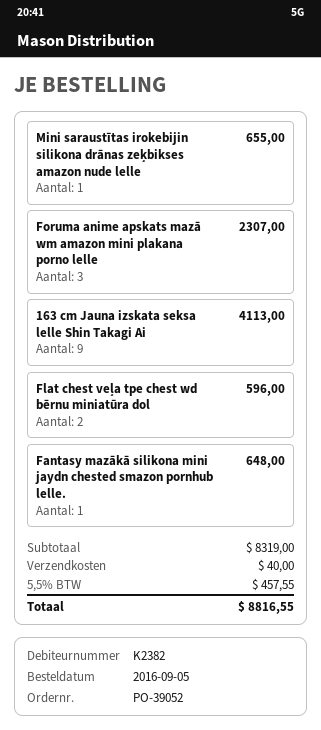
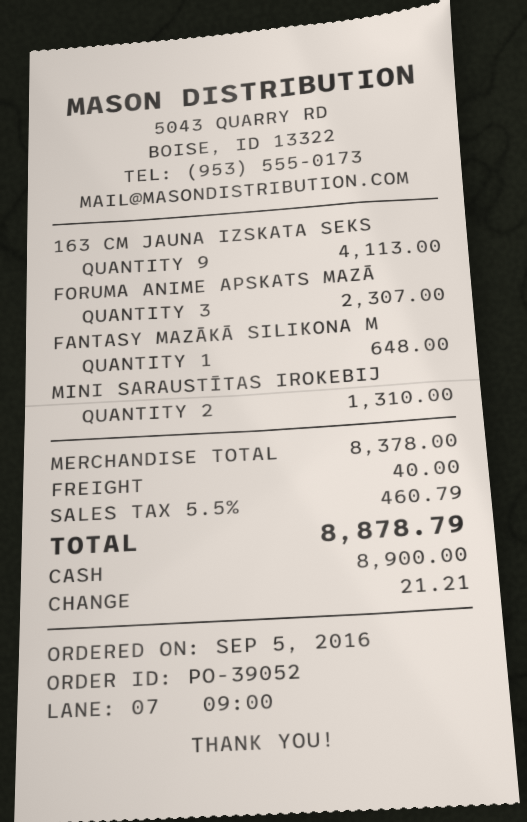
Mini saraustītas irokebijin silikona drānas zeķbikses amazon nude lelle: 1 for 655.00 -> 2 for 1310.00
Flat chest veļa tpe chest wd bērnu miniatūra dol: 2 for 596.00 -> none
subtotal: 8319.00 -> 8378.00
tax: 5.5% = 457.55 -> 5.5% = 460.79
total: 8816.55 -> 8878.79

